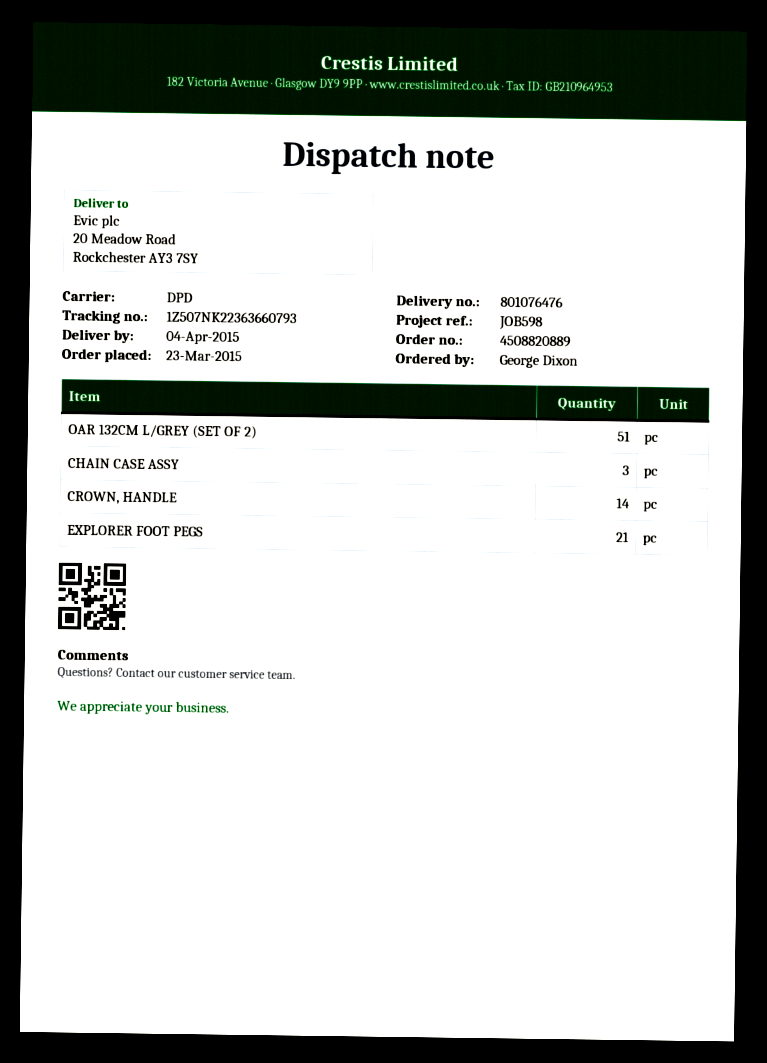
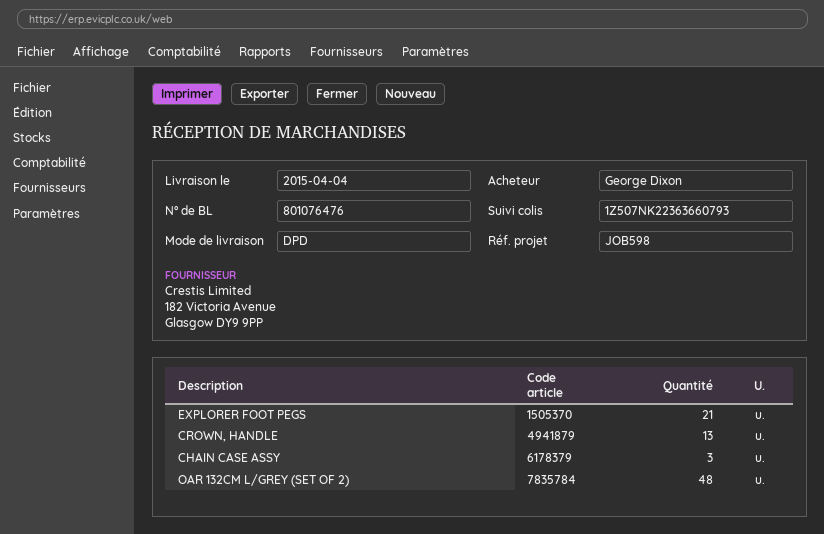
OAR 132CM L/GREY (SET OF 2): 51 -> 48
CROWN, HANDLE: 14 -> 13

